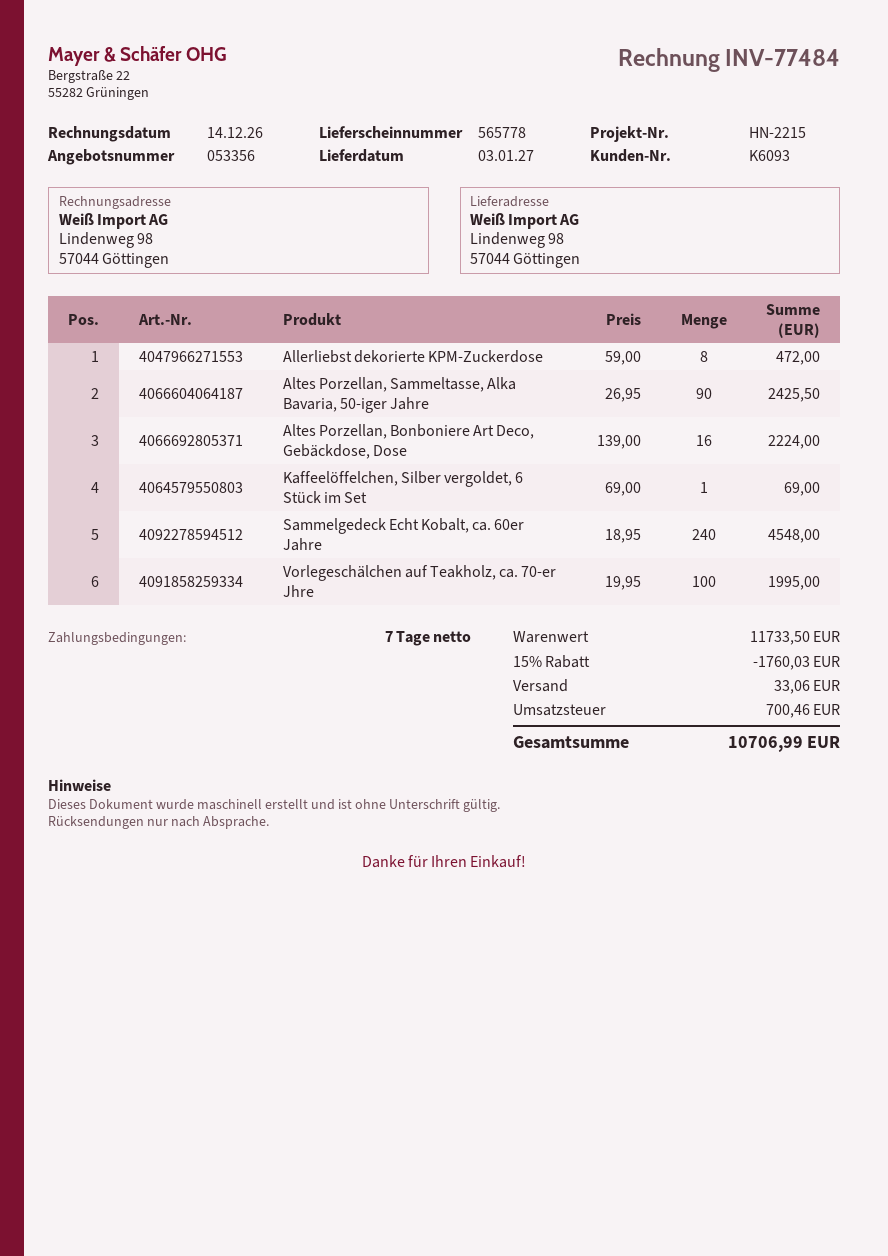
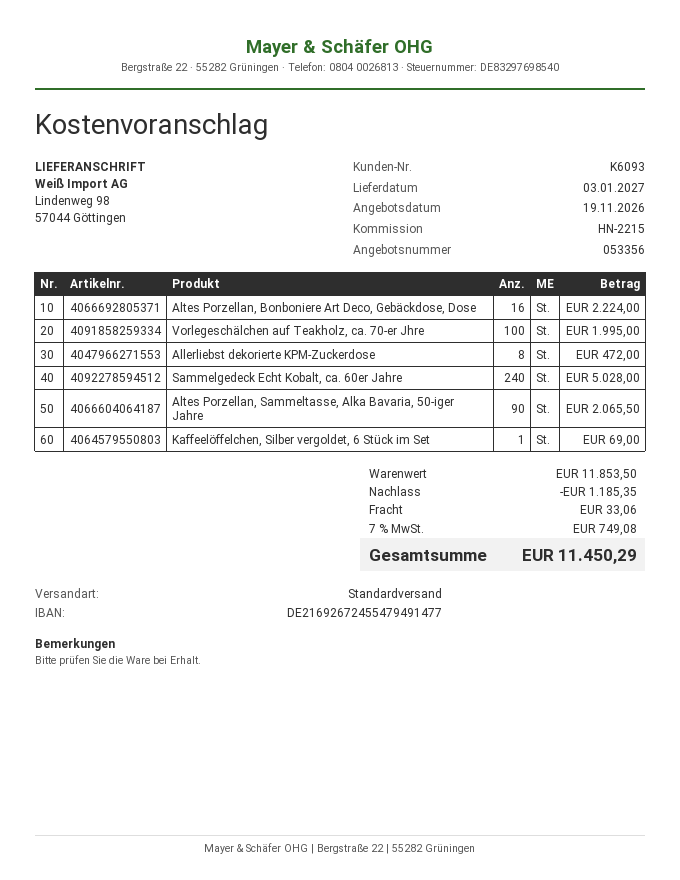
Altes Porzellan, Sammeltasse, Alka Bavaria, 50-iger Jahre: 90 for 2425.50 -> 90 for 2065.50
Sammelgedeck Echt Kobalt, ca. 60er Jahre: 240 for 4548.00 -> 240 for 5028.00
subtotal: 11733.50 -> 11853.50
discount: 1760.03 -> 1185.35
tax: 700.46 -> 749.08
total: 10706.99 -> 11450.29

